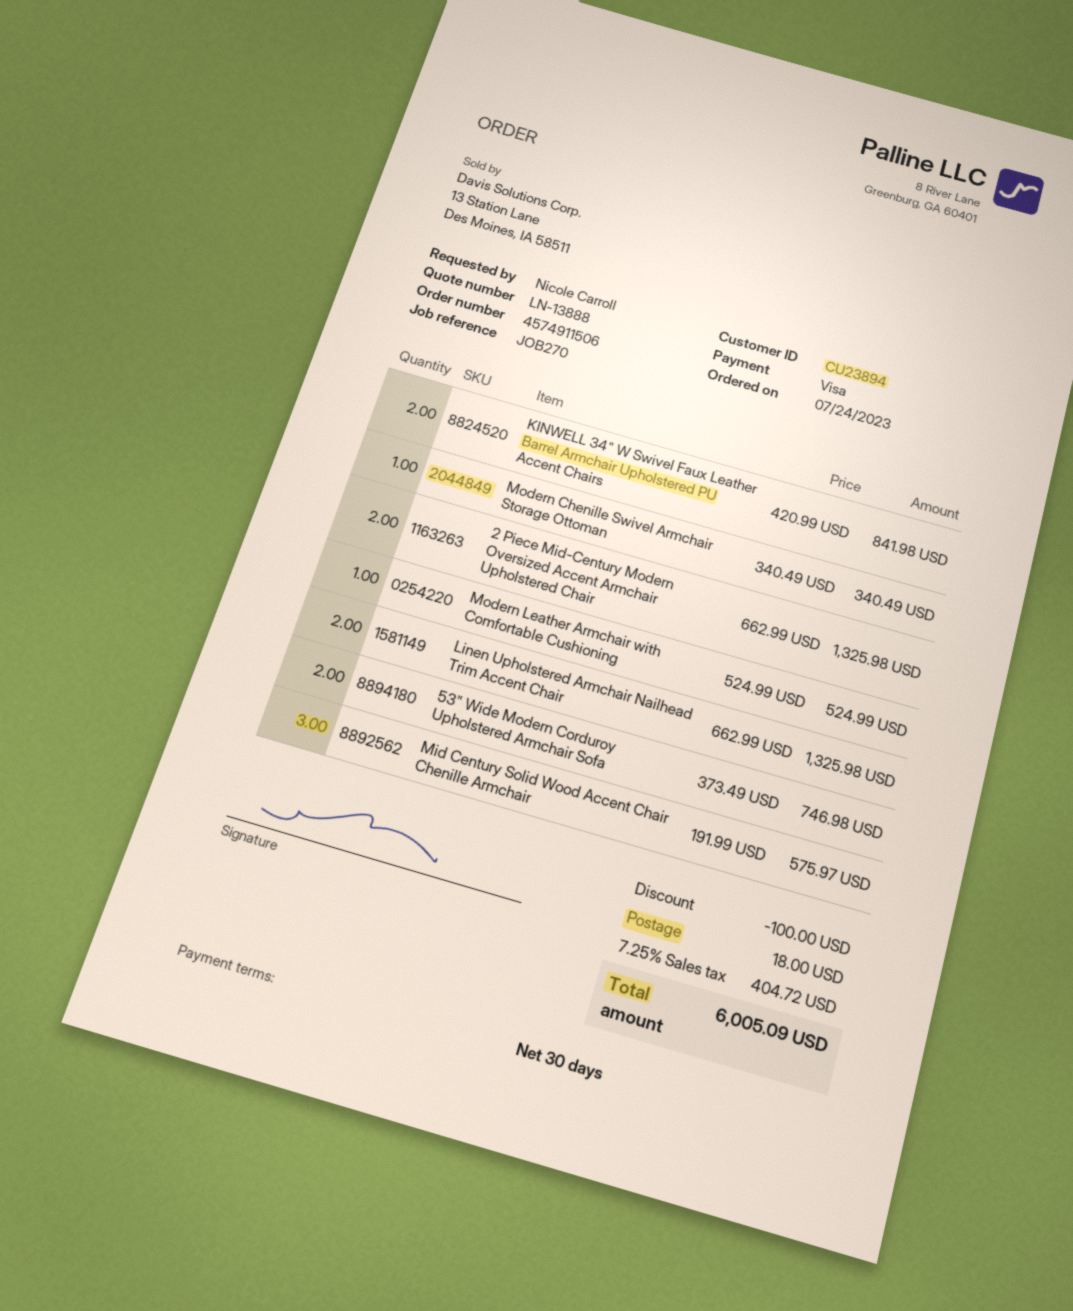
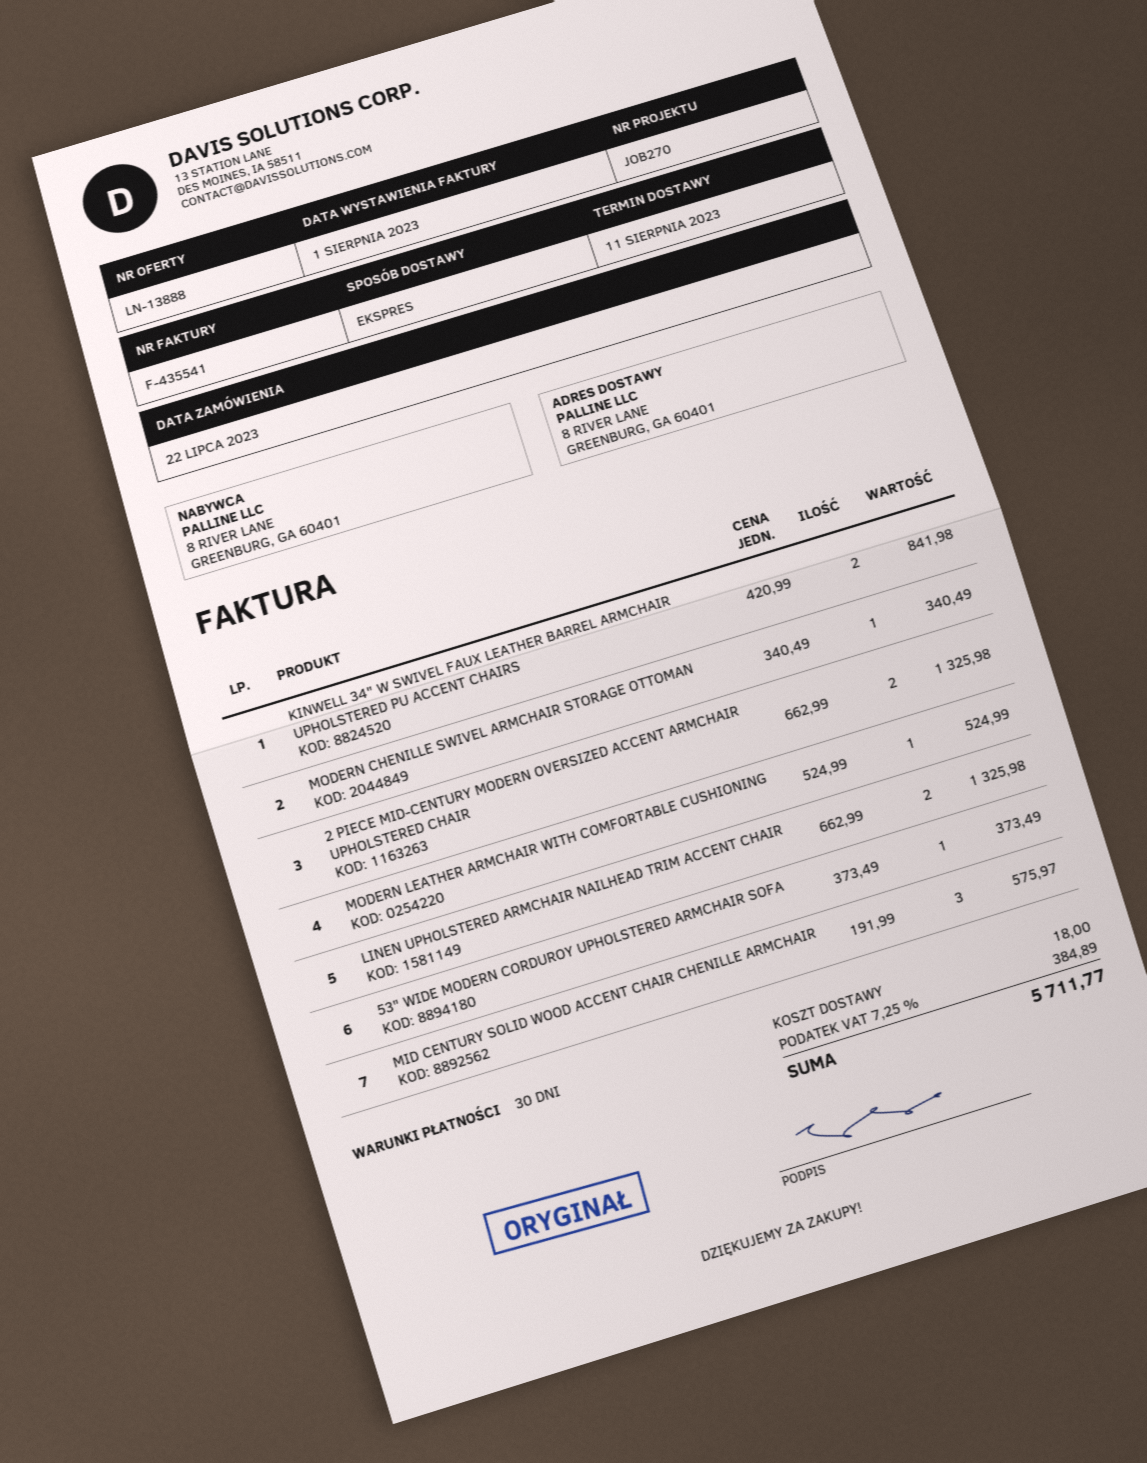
order date: 2023-07-24 -> 2023-07-22
53" Wide Modern Corduroy Upholstered Armchair Sofa: 2 x 373.49 = 746.98 -> 1 x 373.49 = 373.49
discount: 100.00 -> none
tax: 7.25% = 404.72 -> 7.25% = 384.89
total: 6005.09 -> 5711.77

